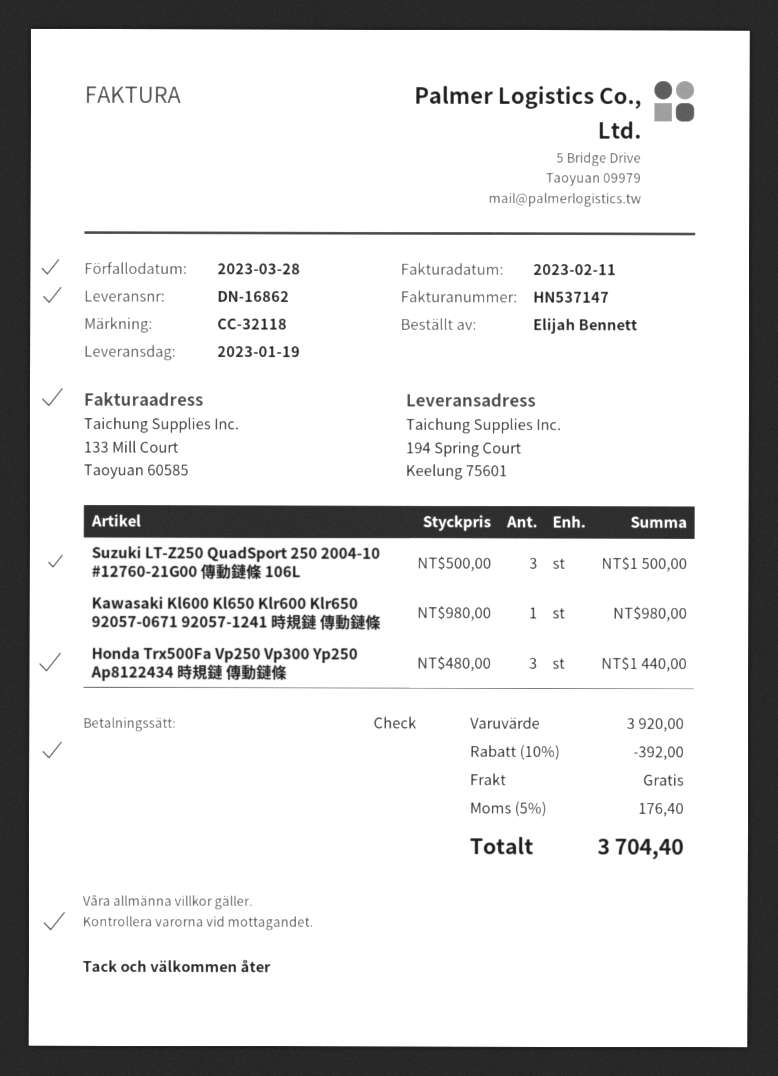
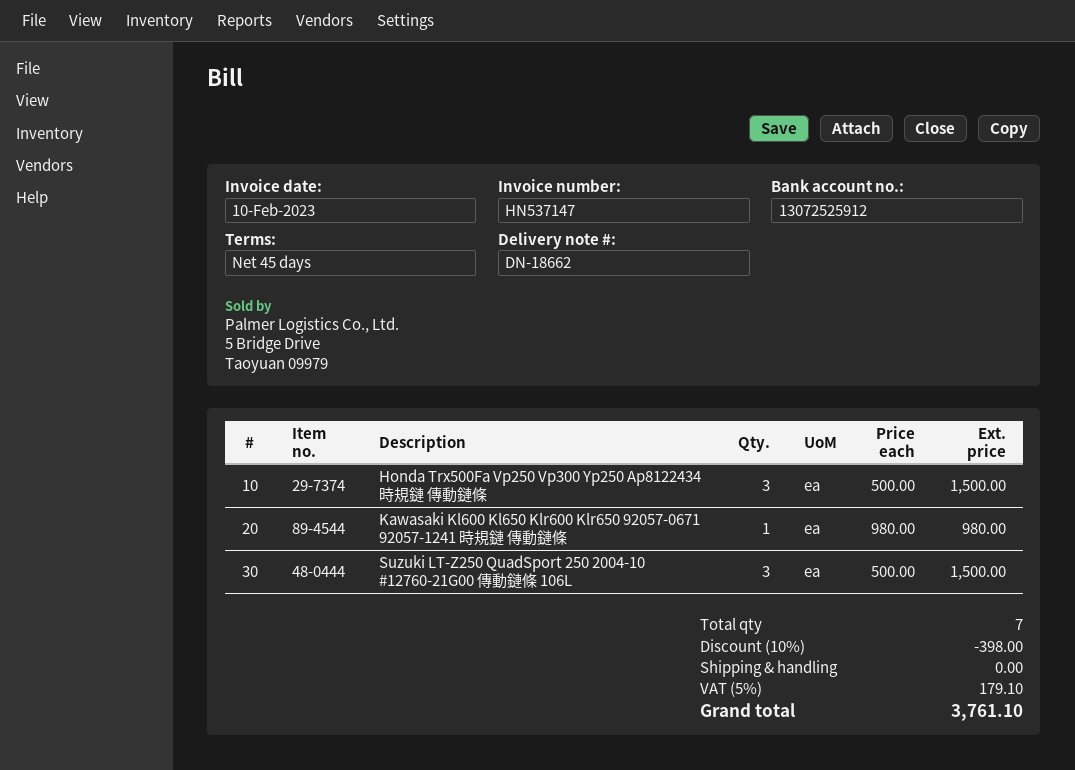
delivery note number: DN-16862 -> DN-18662
invoice date: 2023-02-11 -> 2023-02-10
Honda Trx500Fa Vp250 Vp300 Yp250 Ap8122434 時規鏈 傳動鏈條: 3 x 480.00 = 1440.00 -> 3 x 500.00 = 1500.00
discount: 10% = 392.00 -> 10% = 398.00
tax: 5% = 176.40 -> 5% = 179.10
total: 3704.40 -> 3761.10

